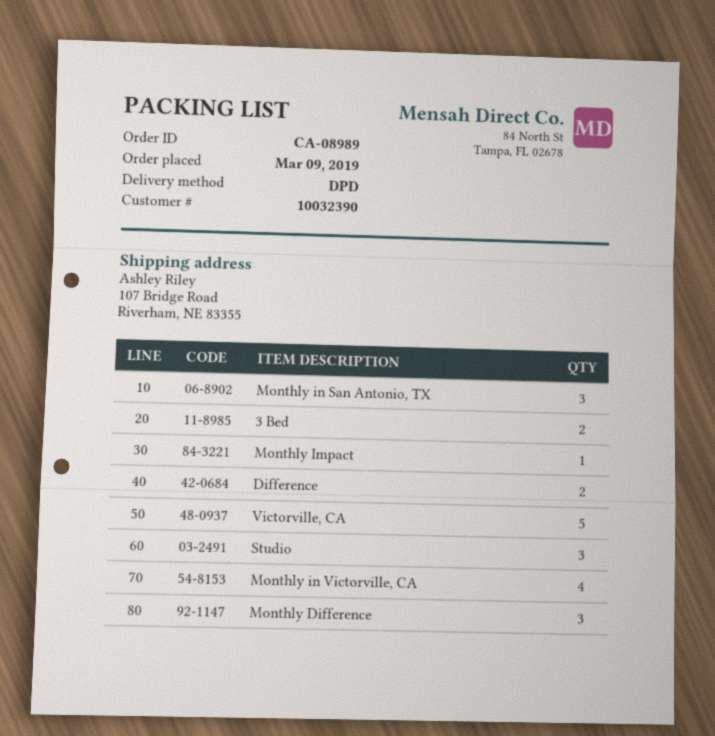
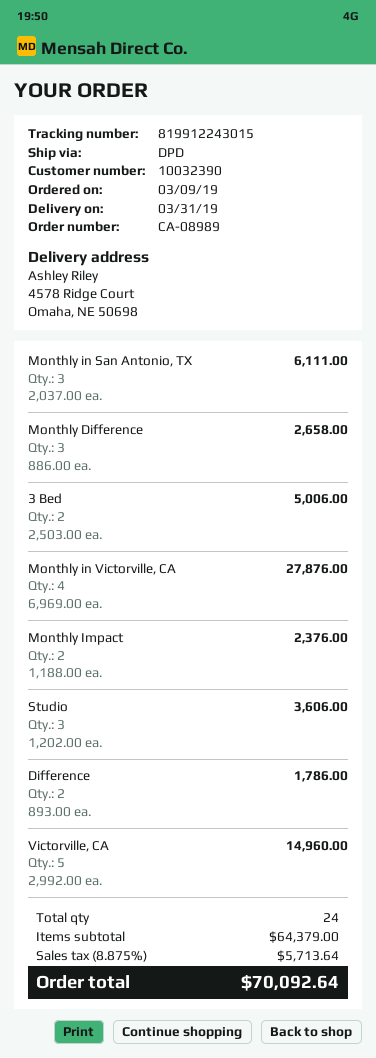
ship to: 107 Bridge Road, Riverham, NE 83355 -> 4578 Ridge Court, Omaha, NE 50698
Monthly Impact: 1 -> 2

